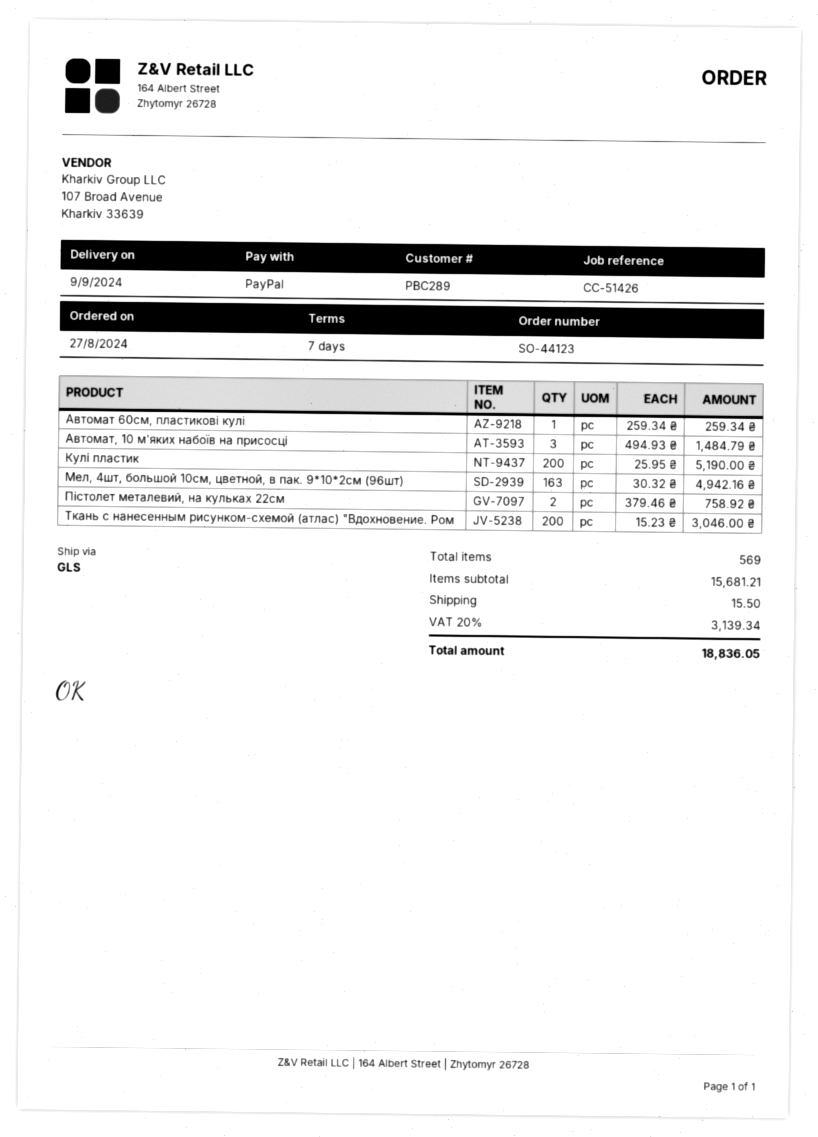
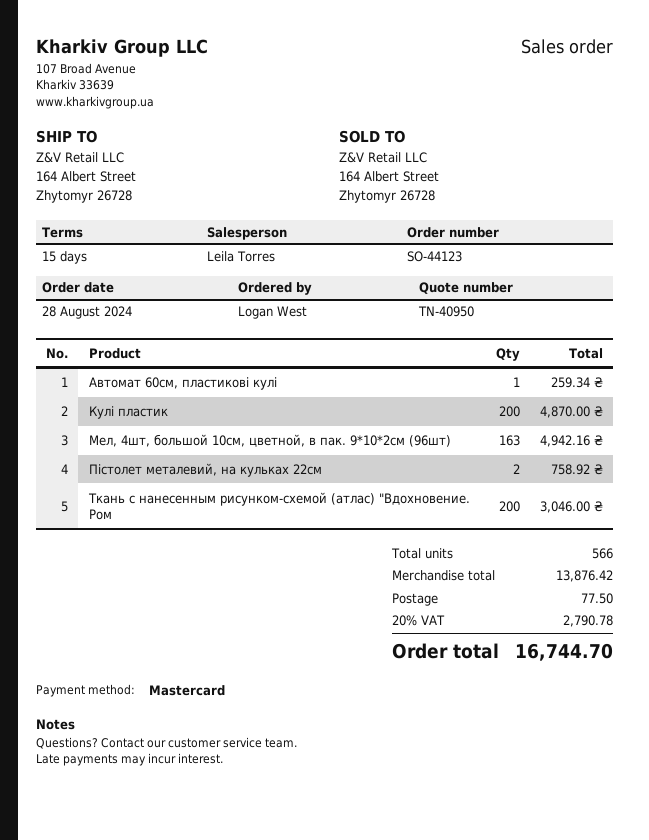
order date: 2024-08-27 -> 2024-08-28
payment terms: 7 days -> 15 days
payment method: PayPal -> Mastercard
Автомат, 10 м'яких набоїв на присосці: 3 for 1484.79 -> none
Кулі пластик: 200 for 5190.00 -> 200 for 4870.00
total quantity: 569 -> 566
subtotal: 15681.21 -> 13876.42
shipping: 15.50 -> 77.50
tax: 20% = 3139.34 -> 20% = 2790.78
total: 18836.05 -> 16744.70

